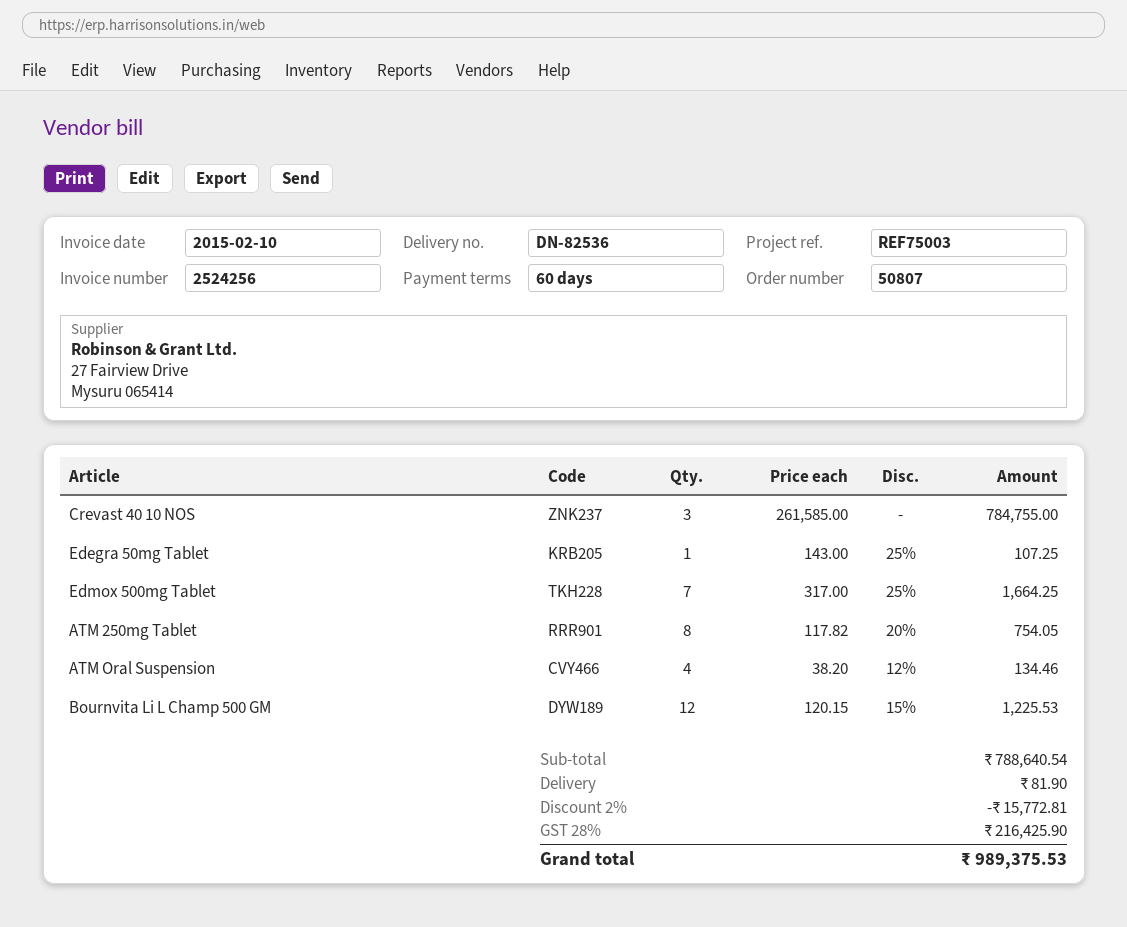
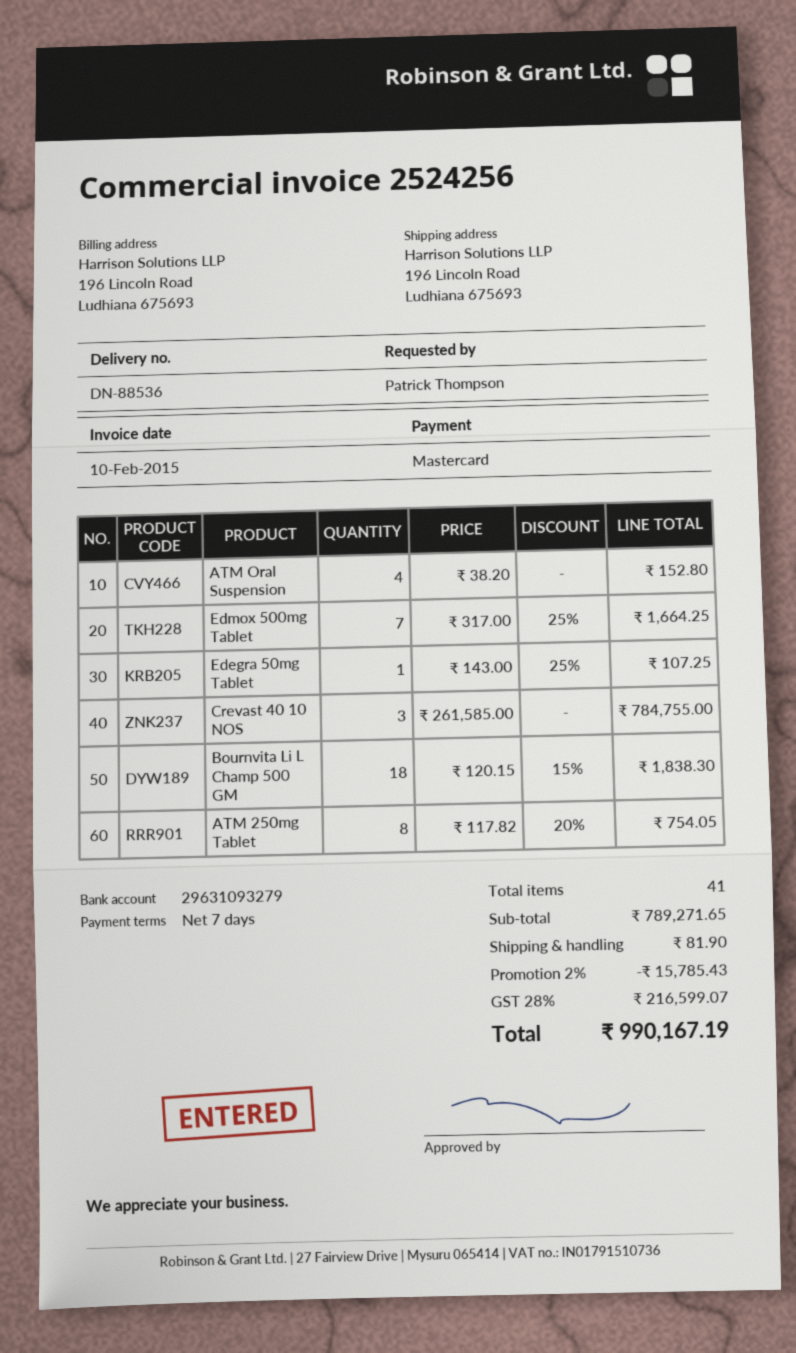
delivery note number: DN-82536 -> DN-88536
payment terms: 60 days -> 7 days
ATM Oral Suspension: 4 x 38.20 - 12% = 134.46 -> 4 x 38.20 = 152.80
Bournvita Li L Champ 500 GM: 12 x 120.15 - 15% = 1225.53 -> 18 x 120.15 - 15% = 1838.30
subtotal: 788640.54 -> 789271.65
discount: 2% = 15772.81 -> 2% = 15785.43
tax: 28% = 216425.90 -> 28% = 216599.07
total: 989375.53 -> 990167.19

